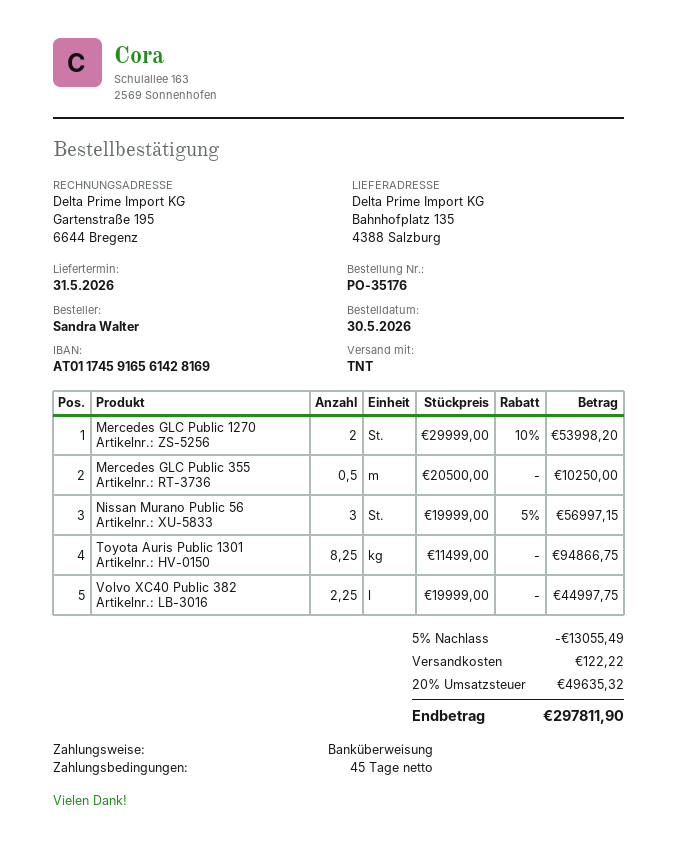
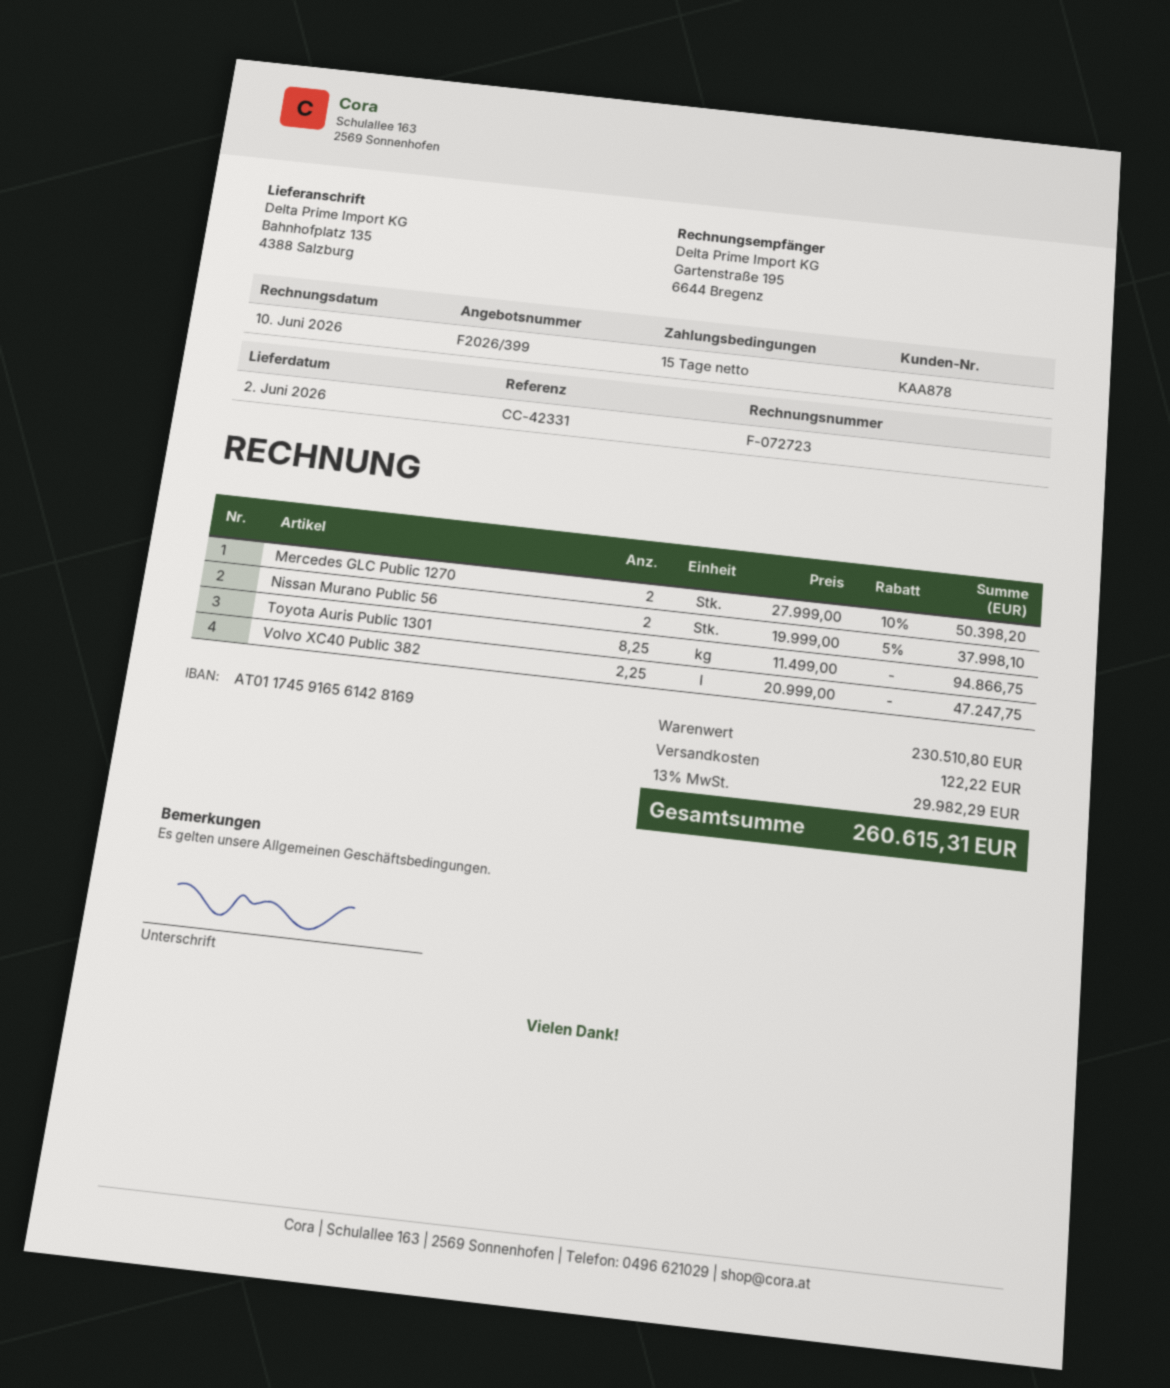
delivery date: 2026-05-31 -> 2026-06-02
payment terms: 45 days -> 15 days
Mercedes GLC Public 1270: 2 x 29999.00 - 10% = 53998.20 -> 2 x 27999.00 - 10% = 50398.20
Mercedes GLC Public 355: 0.5 x 20500.00 = 10250.00 -> none
Nissan Murano Public 56: 3 x 19999.00 - 5% = 56997.15 -> 2 x 19999.00 - 5% = 37998.10
Volvo XC40 Public 382: 2.25 x 19999.00 = 44997.75 -> 2.25 x 20999.00 = 47247.75
discount: 5% = 13055.49 -> none
tax: 20% = 49635.32 -> 13% = 29982.29
total: 297811.90 -> 260615.31

